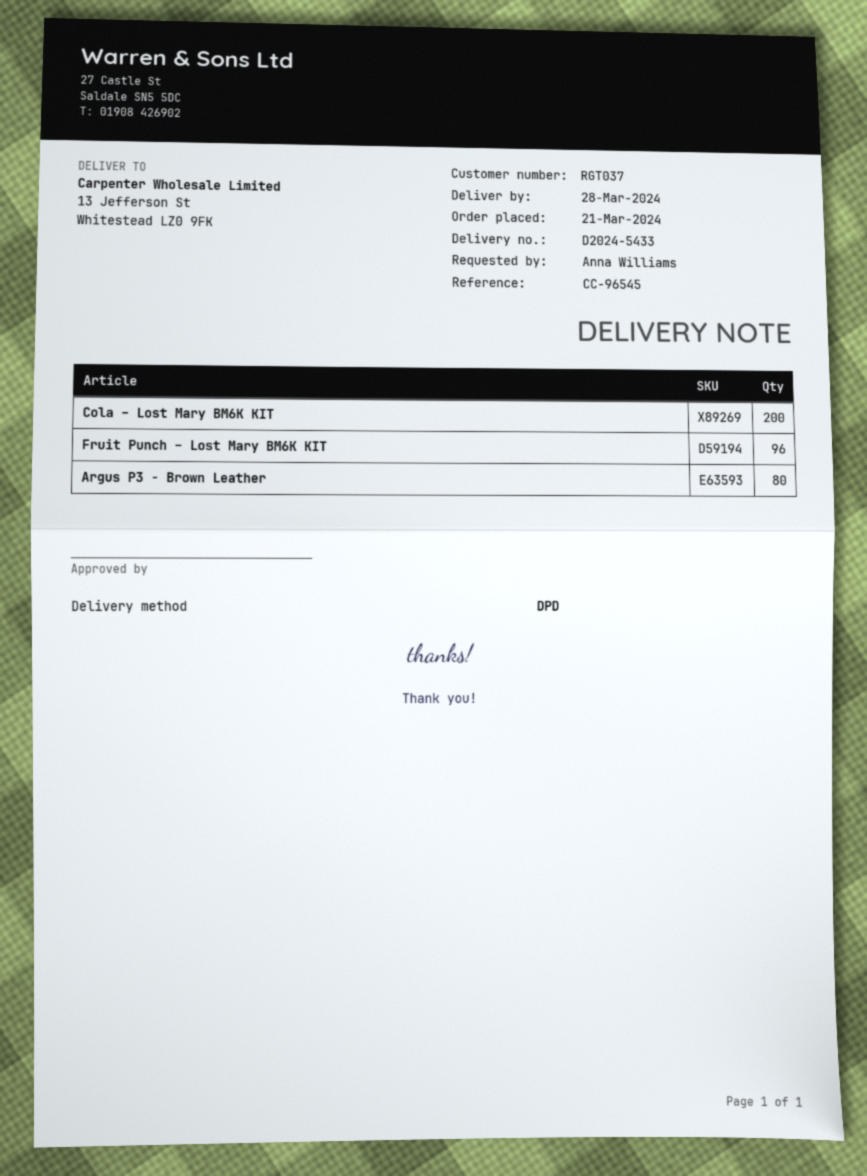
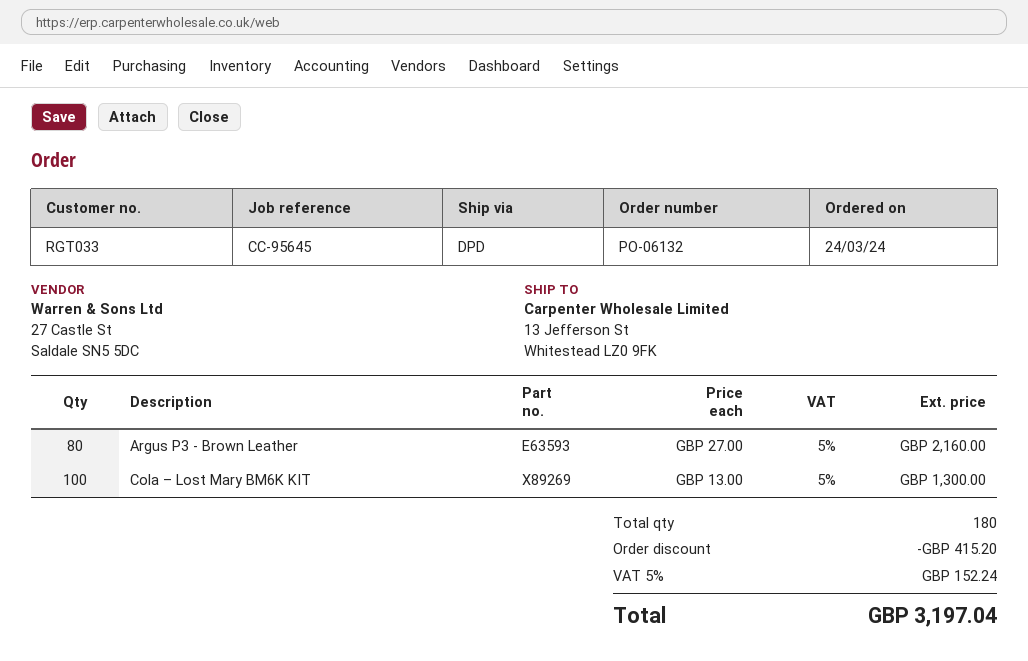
order date: 2024-03-21 -> 2024-03-24
customer number: RGT037 -> RGT033
reference: CC-96545 -> CC-95645
Cola – Lost Mary BM6K KIT: 200 -> 100
Fruit Punch – Lost Mary BM6K KIT: 96 -> none

